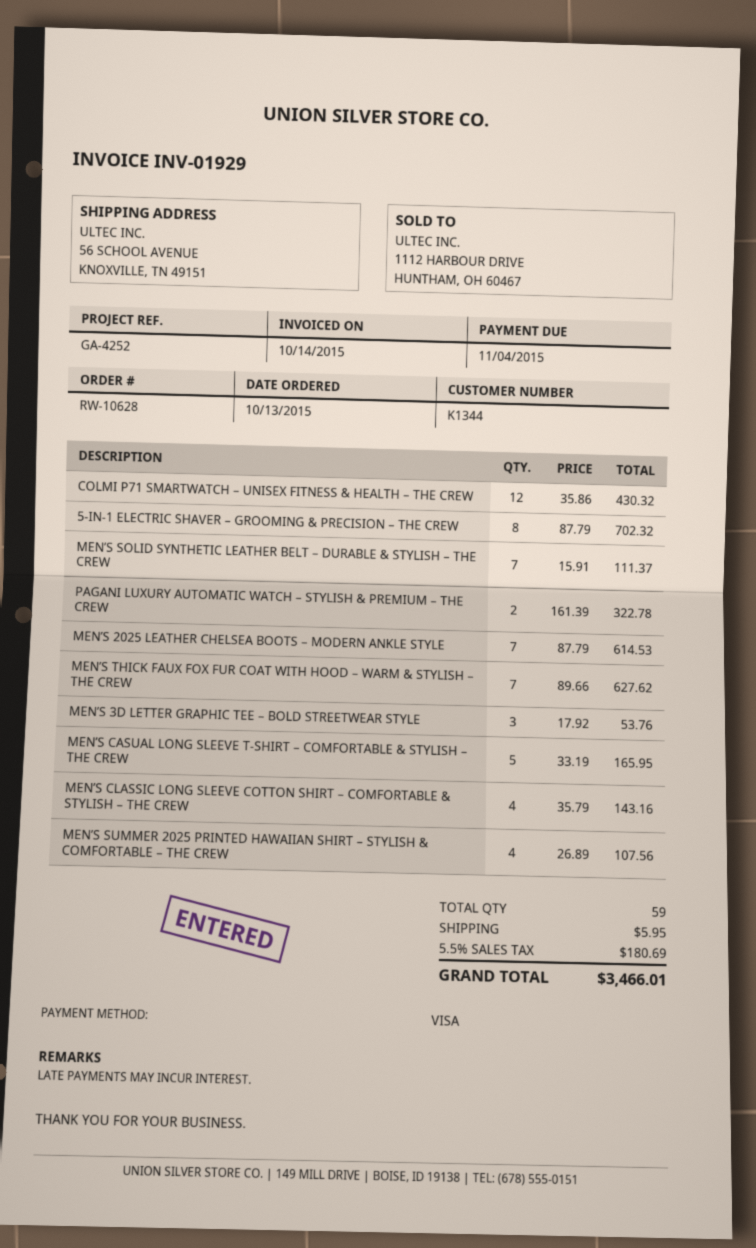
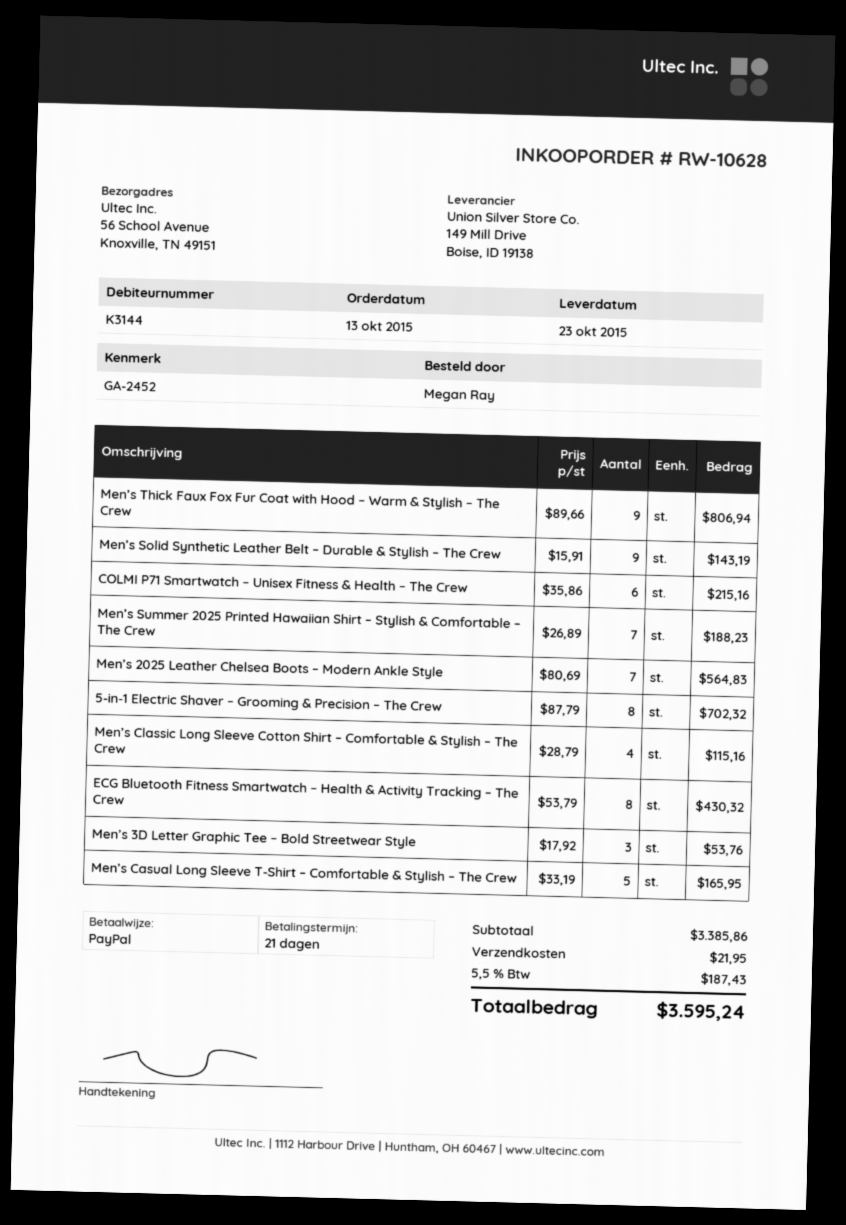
customer number: K1344 -> K3144
reference: GA-4252 -> GA-2452
payment method: Visa -> PayPal
COLMI P71 SMARTWATCH – UNISEX FITNESS & HEALTH – THE CREW: 12 x 35.86 = 430.32 -> 6 x 35.86 = 215.16
MEN’S SOLID SYNTHETIC LEATHER BELT – DURABLE & STYLISH – THE CREW: 7 x 15.91 = 111.37 -> 9 x 15.91 = 143.19
PAGANI LUXURY AUTOMATIC WATCH – STYLISH & PREMIUM – THE CREW: 2 x 161.39 = 322.78 -> none
MEN’S 2025 LEATHER CHELSEA BOOTS – MODERN ANKLE STYLE: 7 x 87.79 = 614.53 -> 7 x 80.69 = 564.83
MEN’S THICK FAUX FOX FUR COAT WITH HOOD – WARM & STYLISH – THE CREW: 7 x 89.66 = 627.62 -> 9 x 89.66 = 806.94
MEN’S CLASSIC LONG SLEEVE COTTON SHIRT – COMFORTABLE & STYLISH – THE CREW: 4 x 35.79 = 143.16 -> 4 x 28.79 = 115.16
MEN’S SUMMER 2025 PRINTED HAWAIIAN SHIRT – STYLISH & COMFORTABLE – THE CREW: 4 x 26.89 = 107.56 -> 7 x 26.89 = 188.23
ECG Bluetooth Fitness Smartwatch – Health & Activity Tracking – The Crew: none -> 8 x 53.79 = 430.32
shipping: 5.95 -> 21.95
tax: 5.5% = 180.69 -> 5.5% = 187.43
total: 3466.01 -> 3595.24

